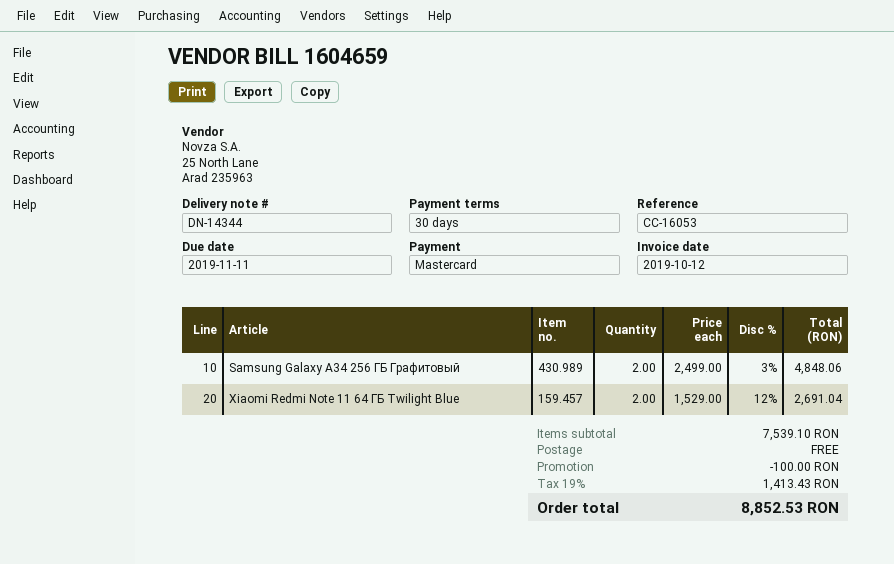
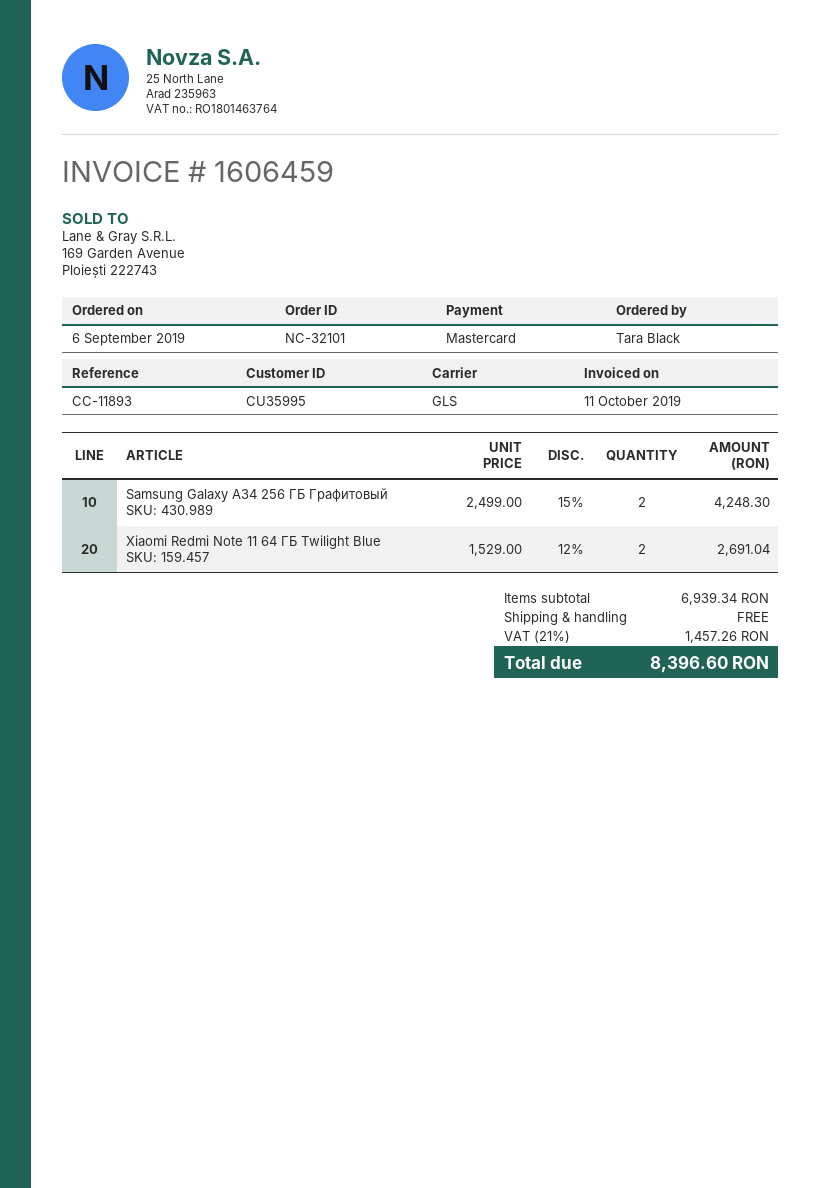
invoice number: 1604659 -> 1606459
invoice date: 2019-10-12 -> 2019-10-11
reference: CC-16053 -> CC-11893
Samsung Galaxy A34 256 ГБ Графитовый: 2 x 2499.00 - 3% = 4848.06 -> 2 x 2499.00 - 15% = 4248.30
subtotal: 7539.10 -> 6939.34
discount: 100.00 -> none
tax: 19% = 1413.43 -> 21% = 1457.26
total: 8852.53 -> 8396.60

